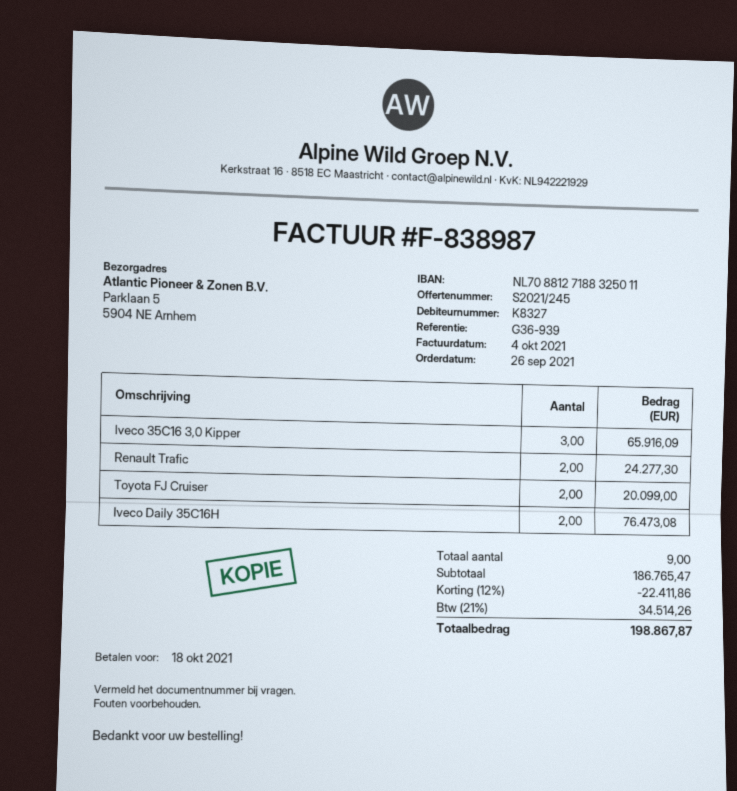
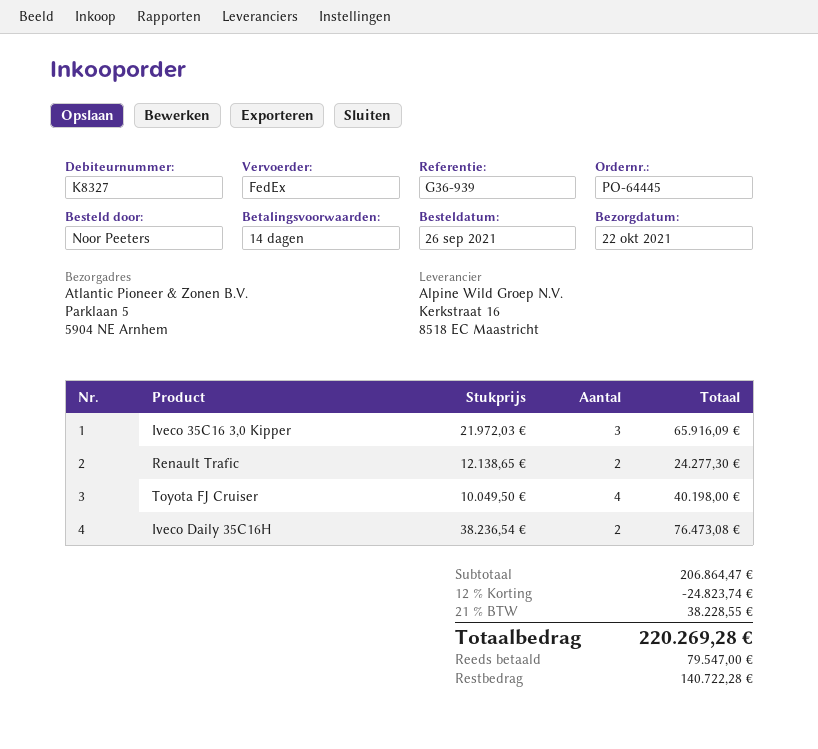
Toyota FJ Cruiser: 2 for 20099.00 -> 4 for 40198.00
subtotal: 186765.47 -> 206864.47
discount: 12% = 22411.86 -> 12% = 24823.74
tax: 21% = 34514.26 -> 21% = 38228.55
total: 198867.87 -> 220269.28

